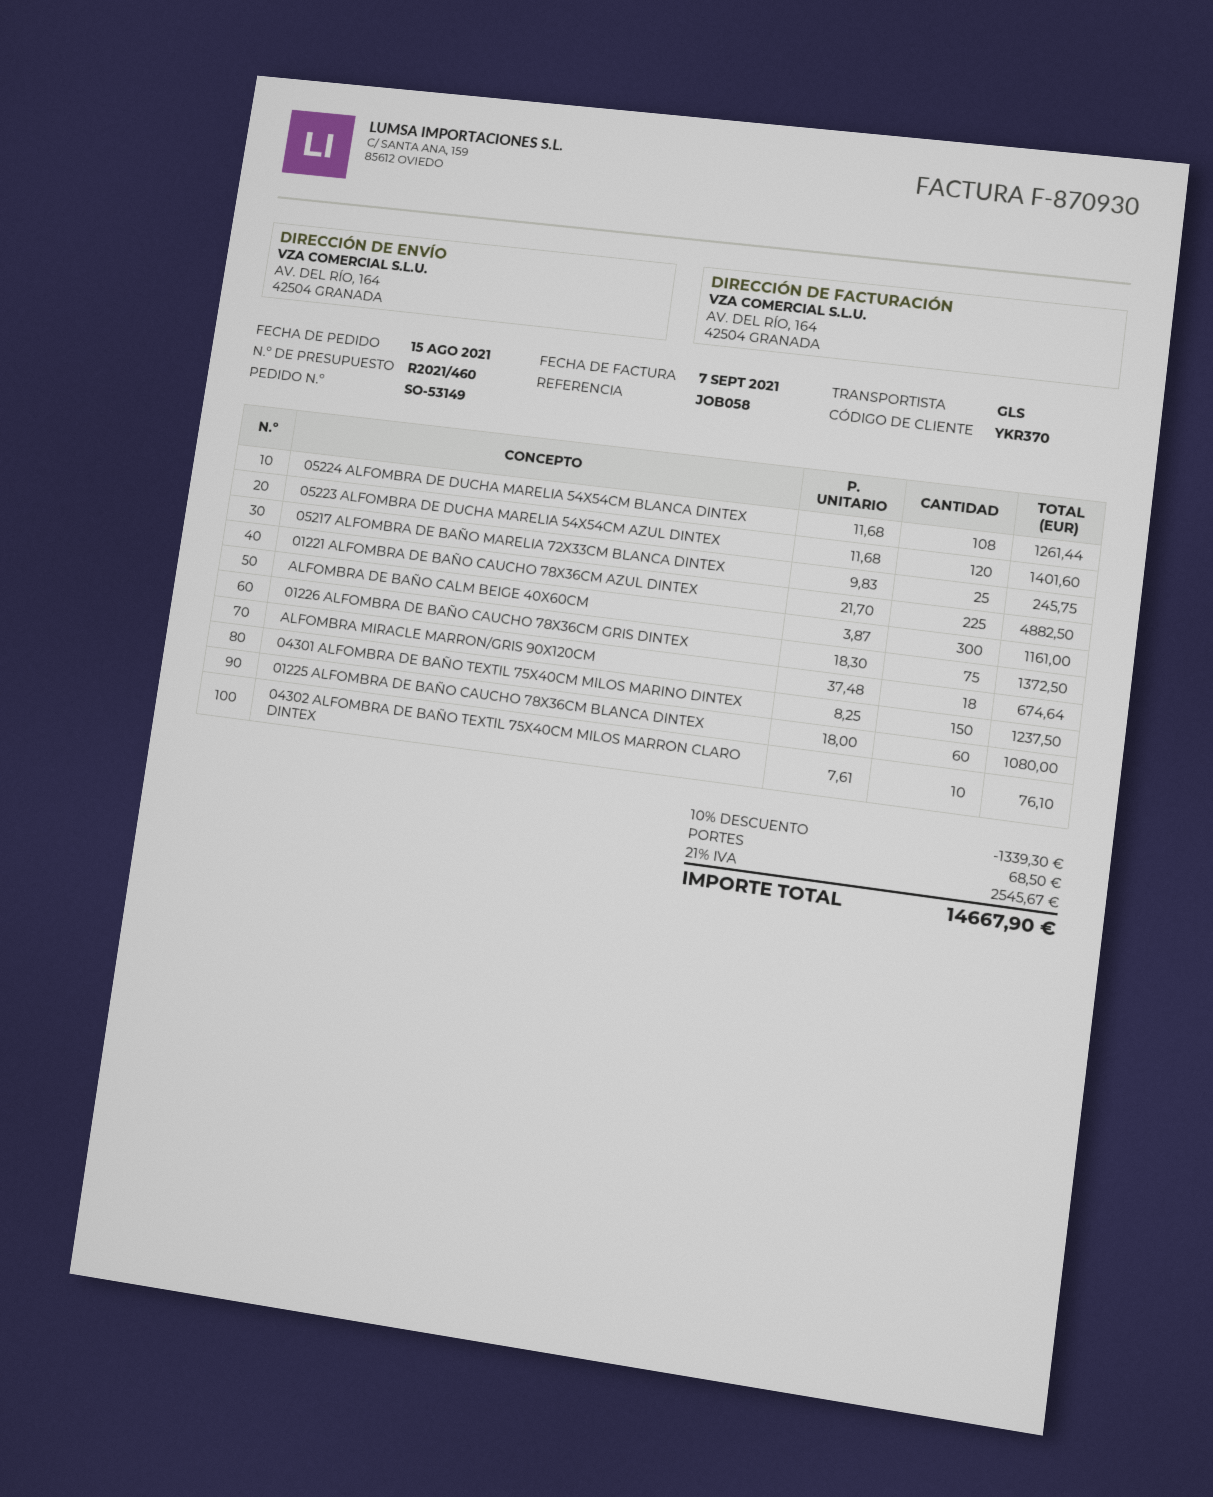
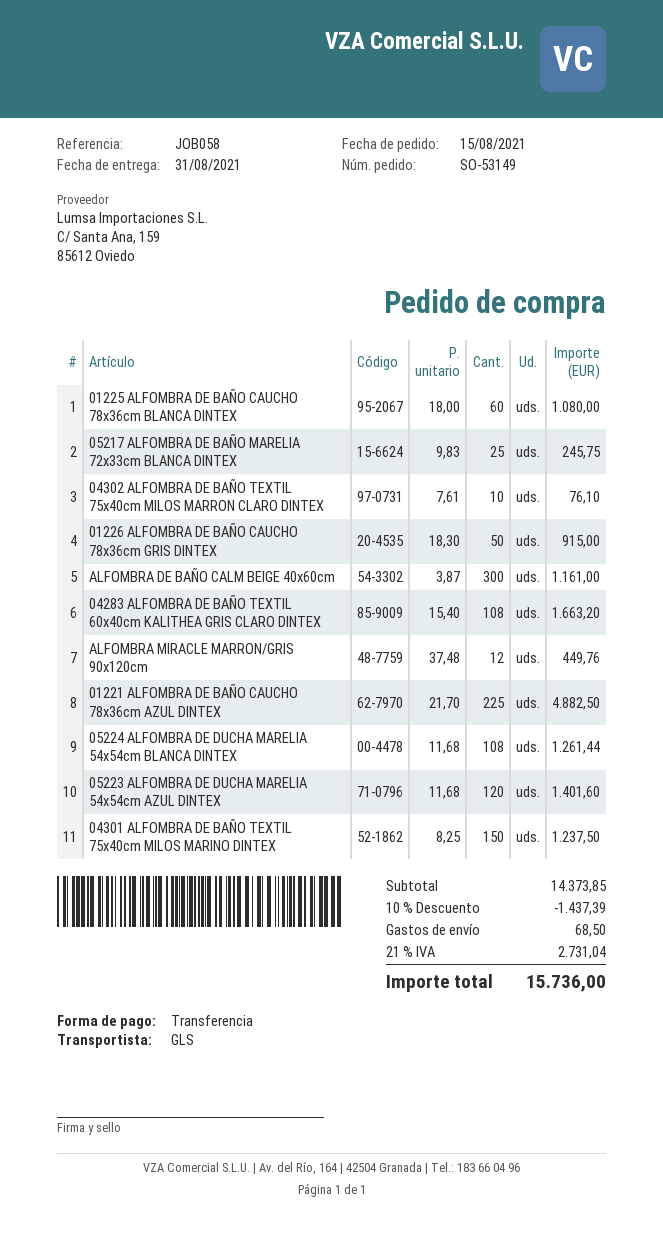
01226 ALFOMBRA DE BAÑO CAUCHO 78X36CM GRIS DINTEX: 75 x 18.30 = 1372.50 -> 50 x 18.30 = 915.00
ALFOMBRA MIRACLE MARRON/GRIS 90X120CM: 18 x 37.48 = 674.64 -> 12 x 37.48 = 449.76
04283 ALFOMBRA DE BAÑO TEXTIL 60x40cm KALITHEA GRIS CLARO DINTEX: none -> 108 x 15.40 = 1663.20
discount: 10% = 1339.30 -> 10% = 1437.39
tax: 21% = 2545.67 -> 21% = 2731.04
total: 14667.90 -> 15736.00

